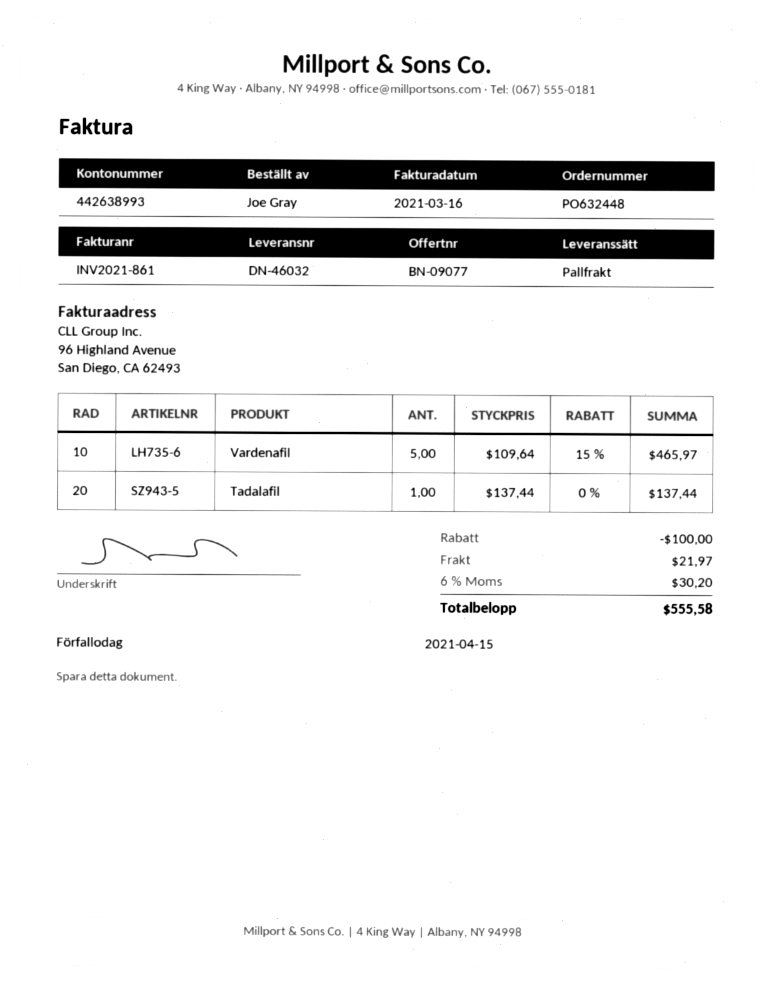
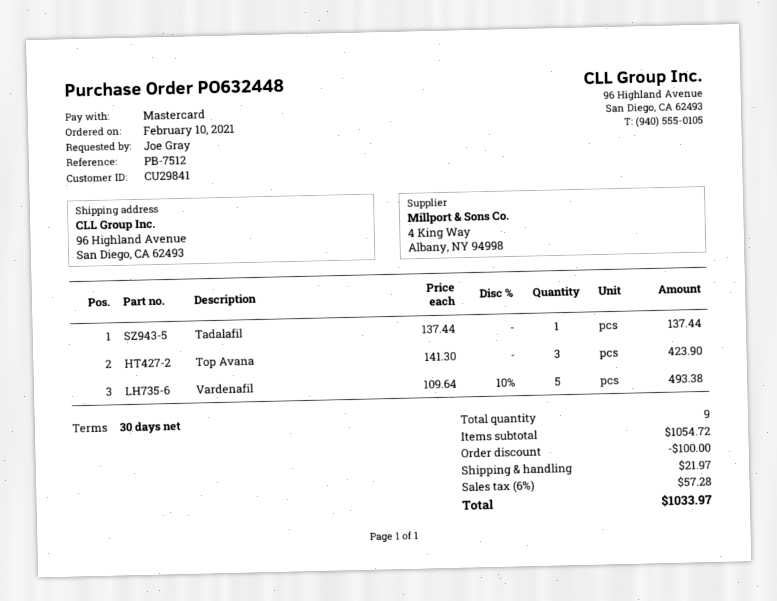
Vardenafil: 5 x 109.64 - 15% = 465.97 -> 5 x 109.64 - 10% = 493.38
Top Avana: none -> 3 x 141.30 = 423.90
tax: 6% = 30.20 -> 6% = 57.28
total: 555.58 -> 1033.97

